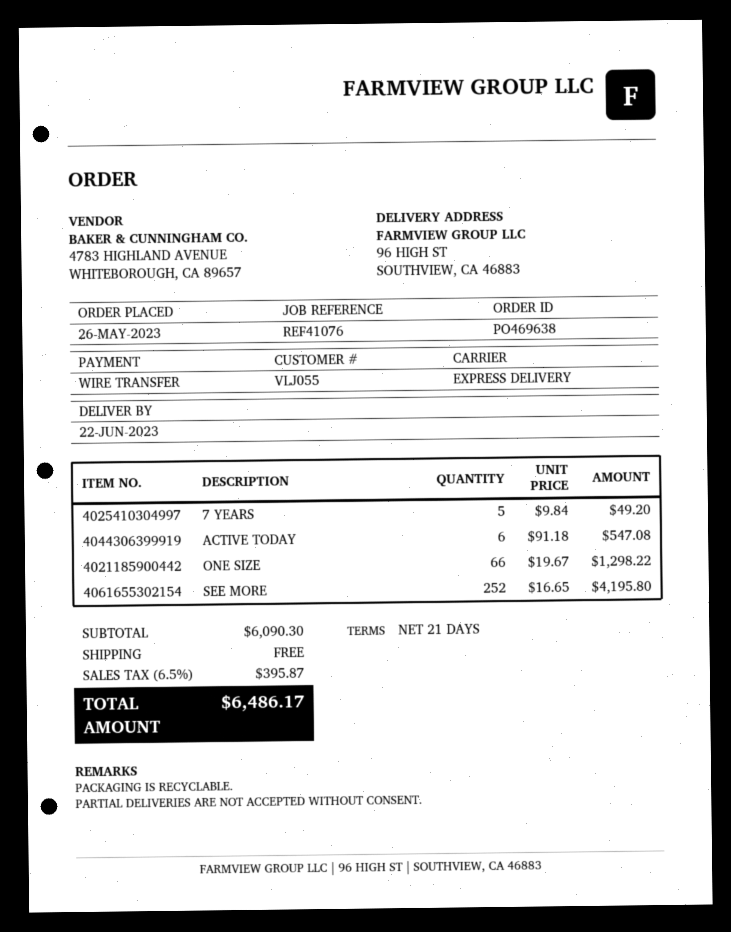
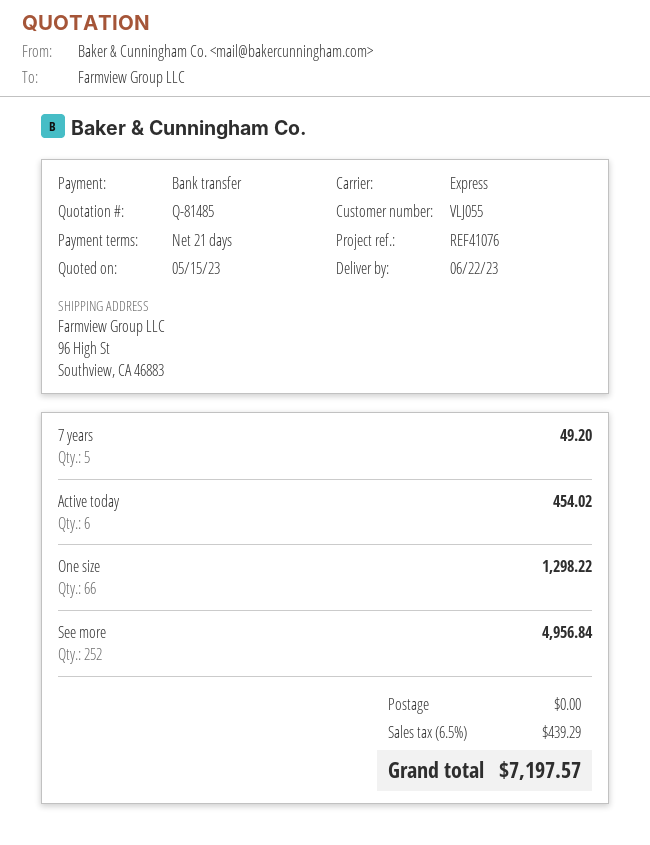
ACTIVE TODAY: 6 for 547.08 -> 6 for 454.02
SEE MORE: 252 for 4195.80 -> 252 for 4956.84
tax: 6.5% = 395.87 -> 6.5% = 439.29
total: 6486.17 -> 7197.57

